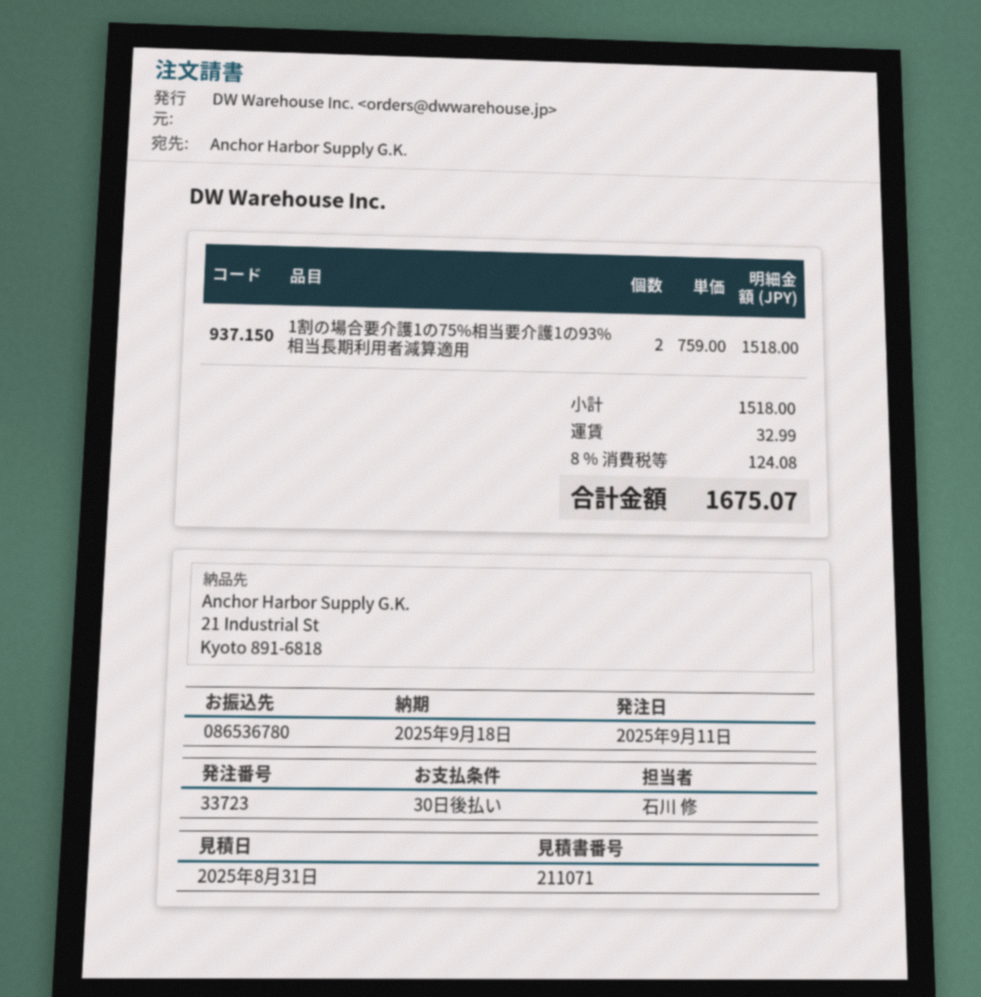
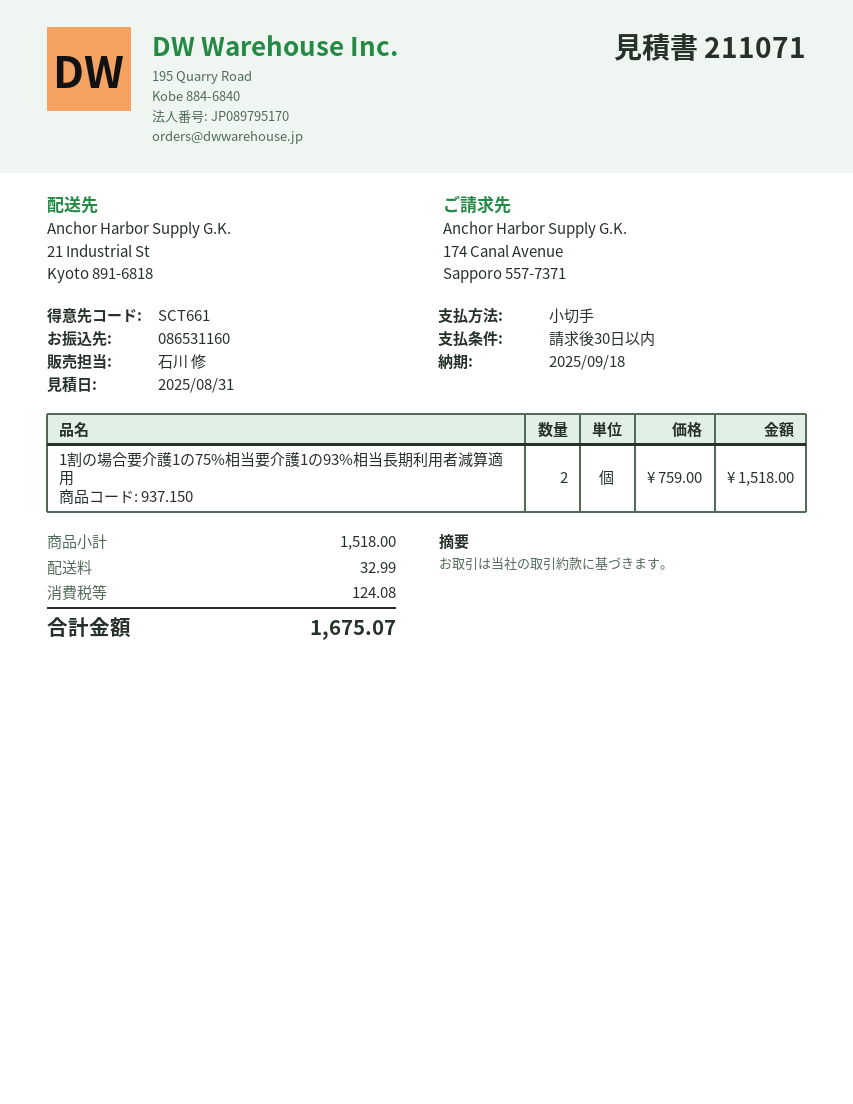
bank account: 086536780 -> 086531160

